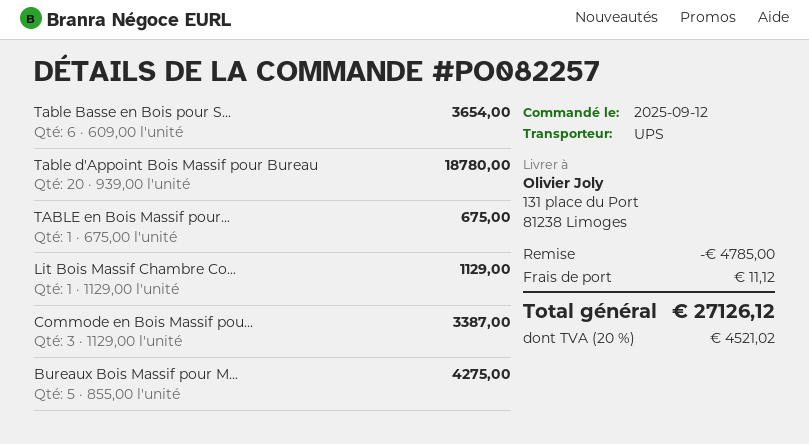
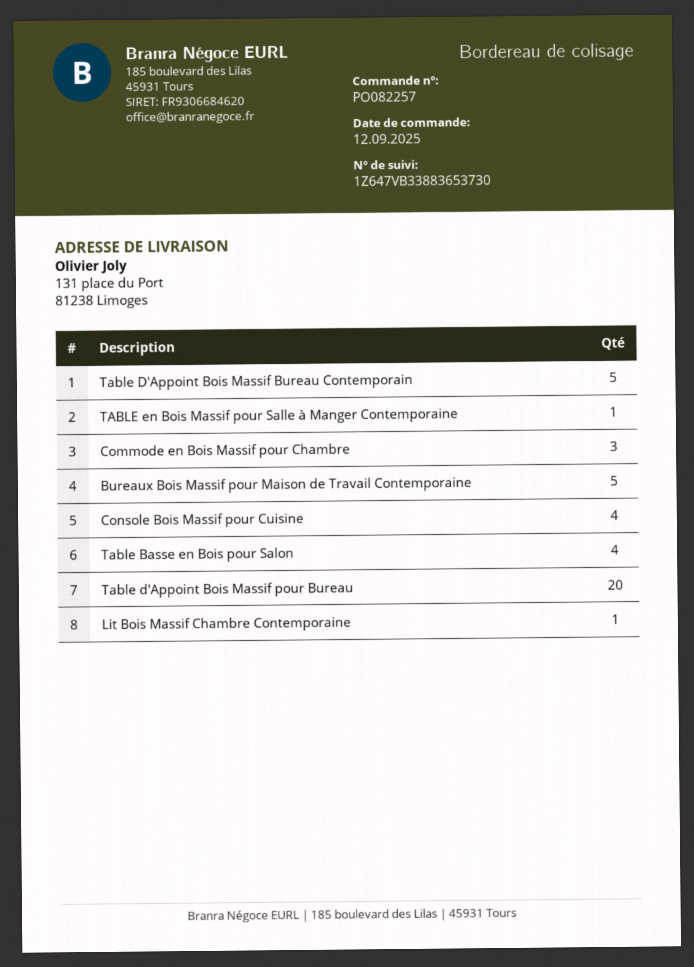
Table Basse en Bois pour S...: 6 -> 4
Table D'Appoint Bois Massif Bureau Contemporain: none -> 5
Console Bois Massif pour Cuisine: none -> 4

